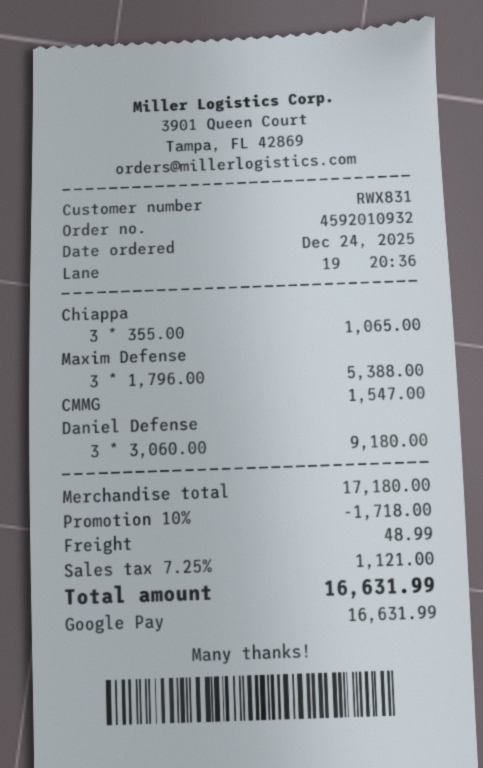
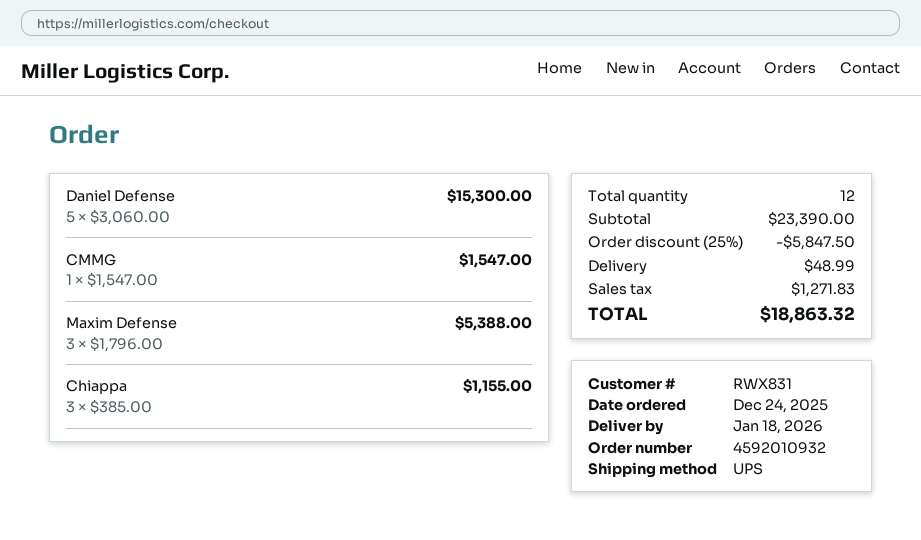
Chiappa: 3 x 355.00 = 1065.00 -> 3 x 385.00 = 1155.00
Daniel Defense: 3 x 3060.00 = 9180.00 -> 5 x 3060.00 = 15300.00
subtotal: 17180.00 -> 23390.00
discount: 10% = 1718.00 -> 25% = 5847.50
tax: 1121.00 -> 1271.83
total: 16631.99 -> 18863.32

